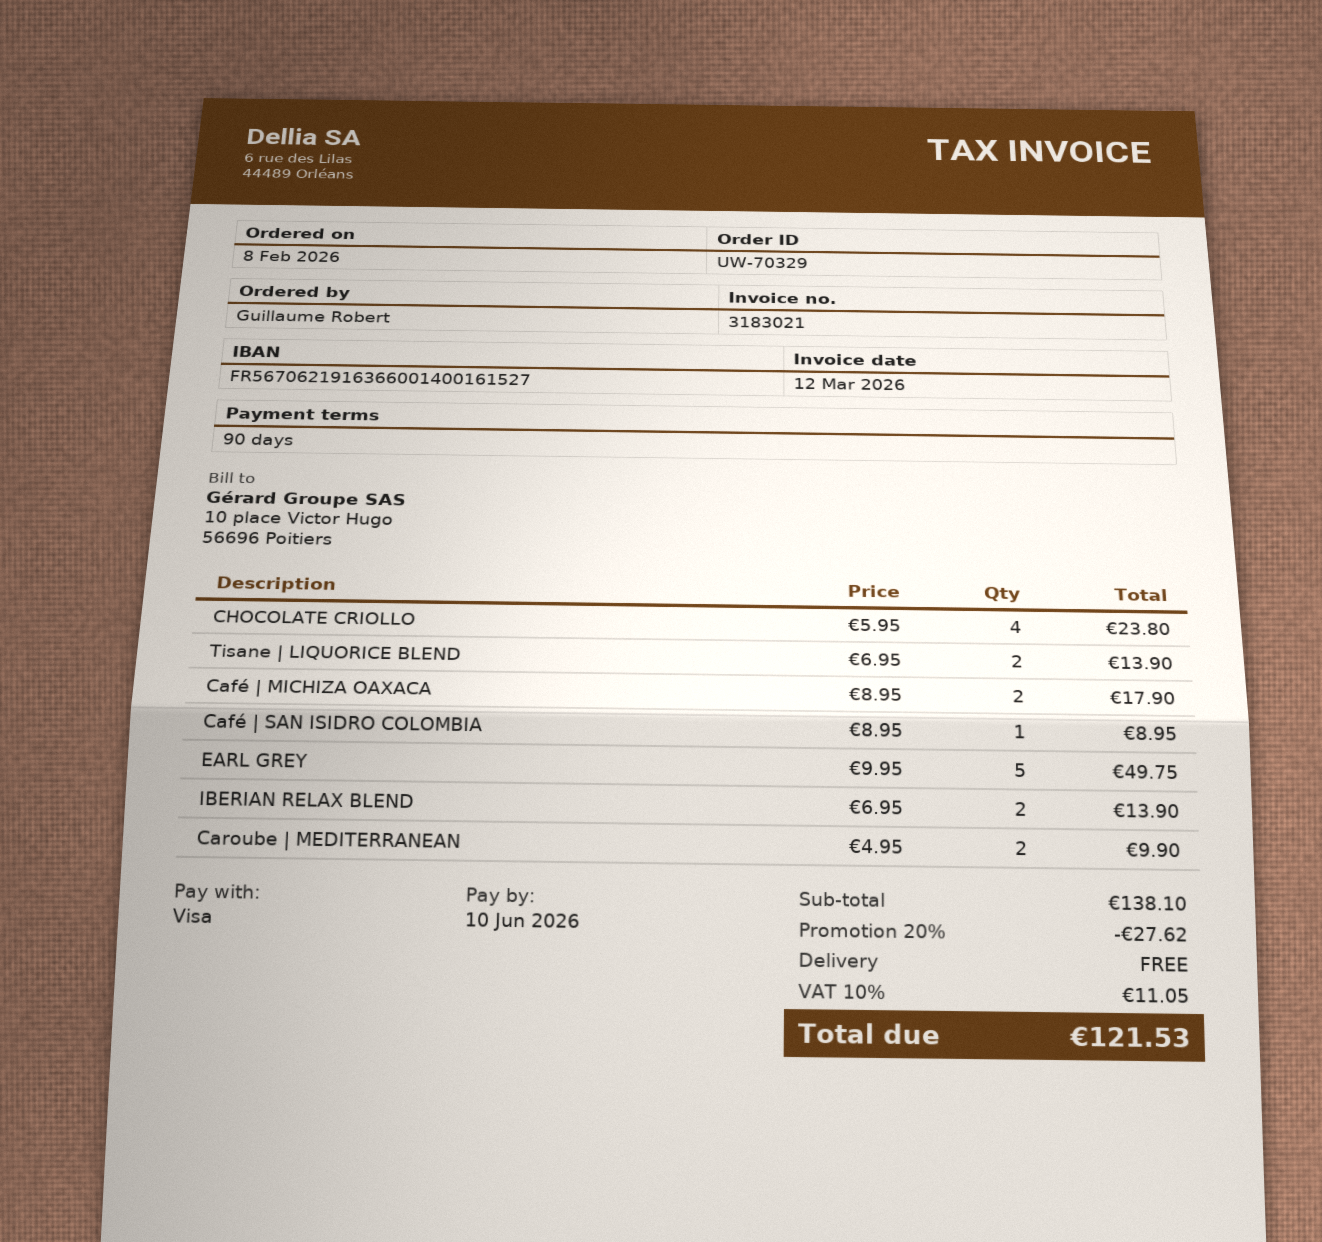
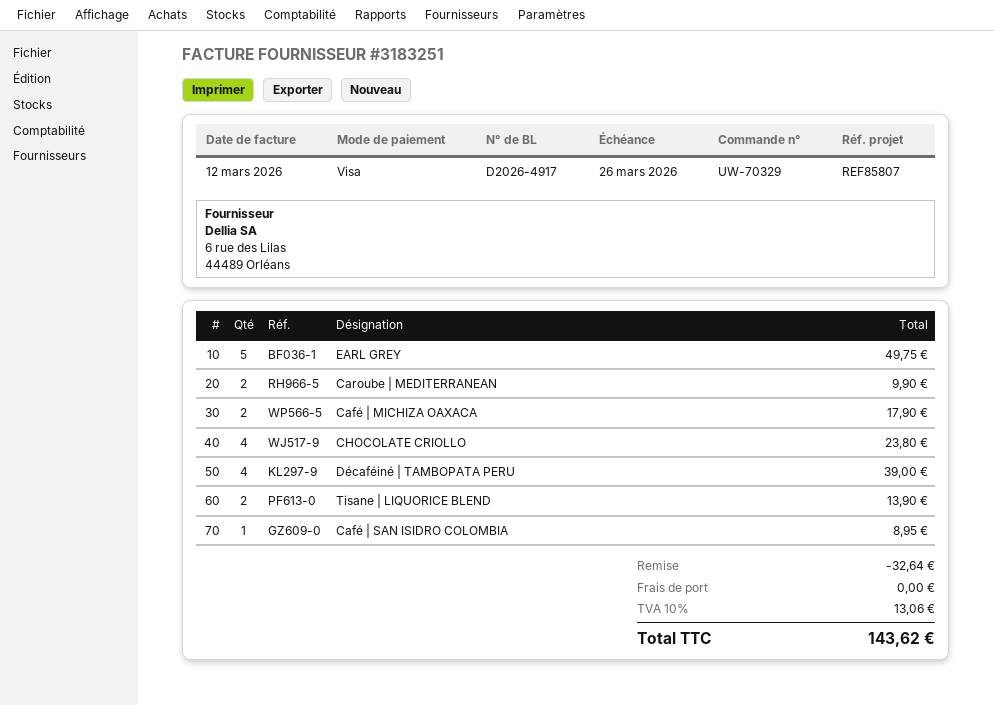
invoice number: 3183021 -> 3183251
due date: 2026-06-10 -> 2026-03-26
IBERIAN RELAX BLEND: 2 for 13.90 -> none
Décaféiné | TAMBOPATA PERU: none -> 4 for 39.00
discount: 27.62 -> 32.64
tax: 10% = 11.05 -> 10% = 13.06
total: 121.53 -> 143.62

